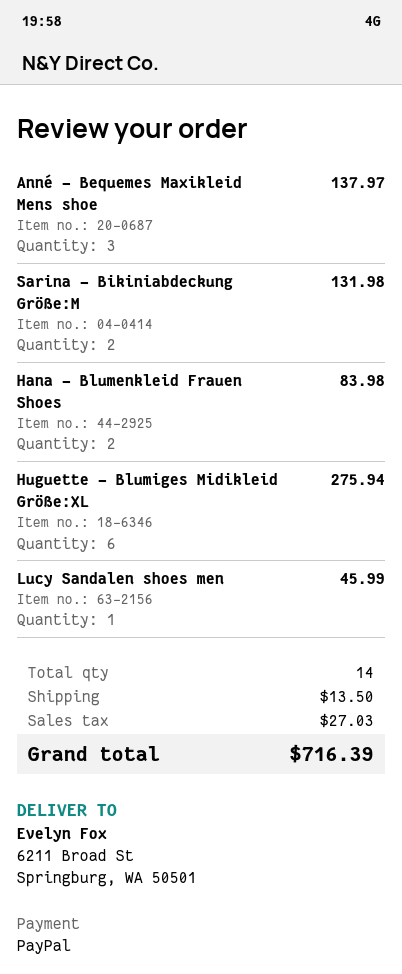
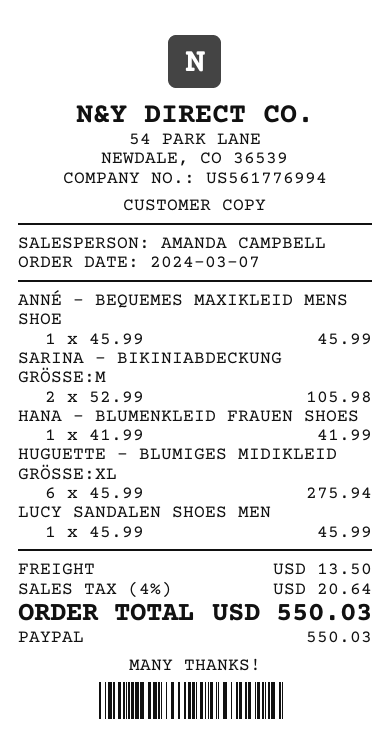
Anné - Bequemes Maxikleid Mens shoe: 3 for 137.97 -> 1 for 45.99
Sarina - Bikiniabdeckung Größe:M: 2 for 131.98 -> 2 for 105.98
Hana - Blumenkleid Frauen Shoes: 2 for 83.98 -> 1 for 41.99
tax: 27.03 -> 20.64
total: 716.39 -> 550.03

